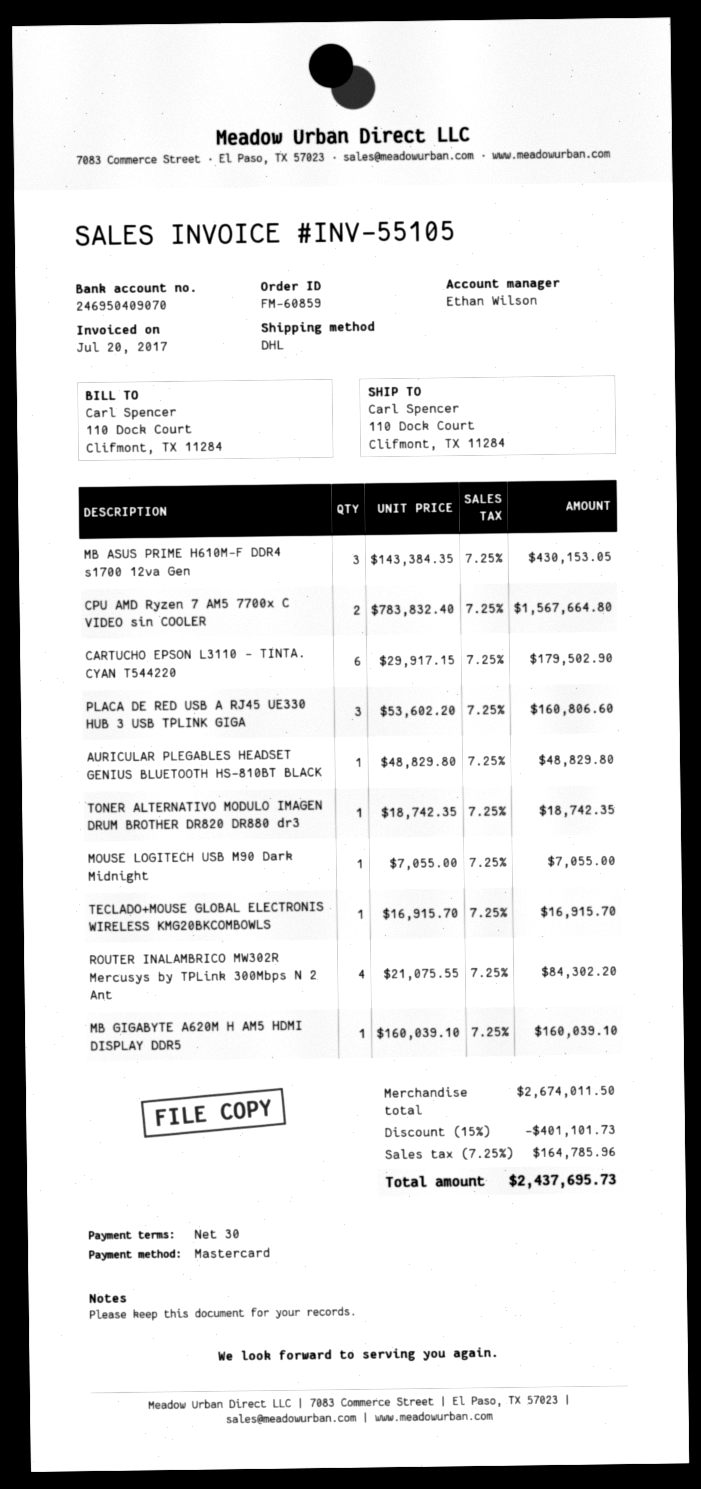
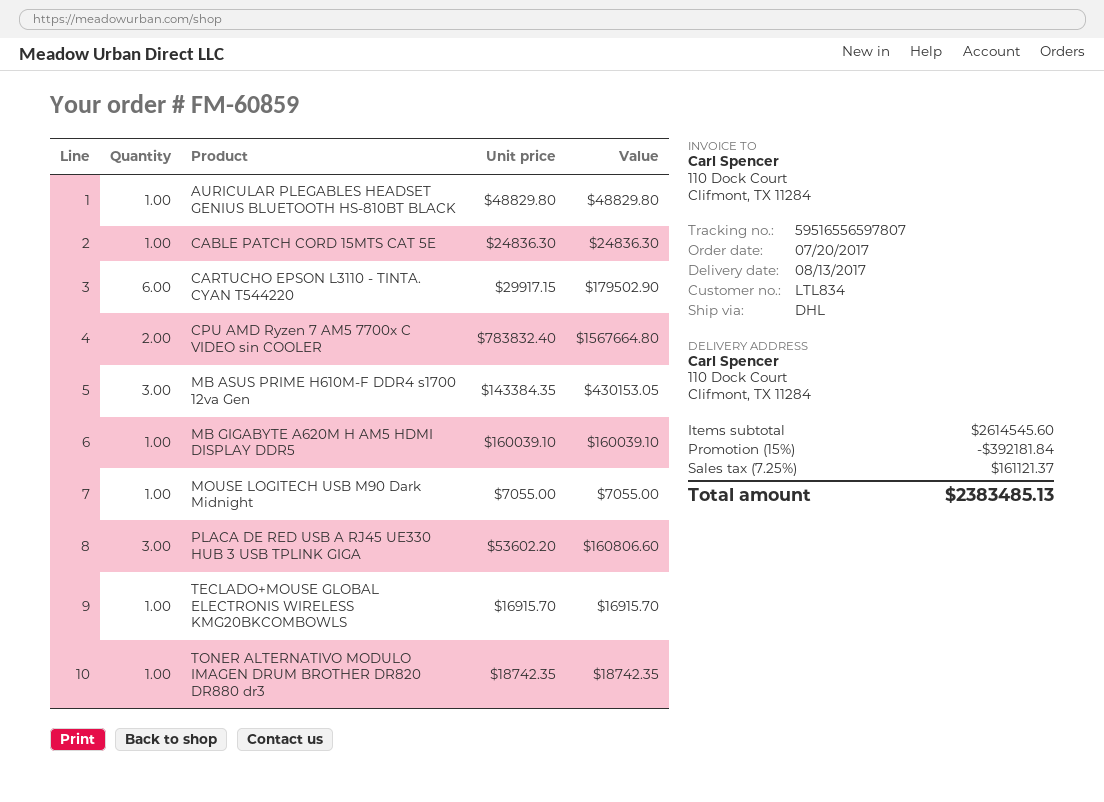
ROUTER INALAMBRICO MW302R Mercusys by TPLink 300Mbps N 2 Ant: 4 x 21075.55 = 84302.20 -> none
CABLE PATCH CORD 15MTS CAT 5E: none -> 1 x 24836.30 = 24836.30
subtotal: 2674011.50 -> 2614545.60
discount: 15% = 401101.73 -> 15% = 392181.84
tax: 7.25% = 164785.96 -> 7.25% = 161121.37
total: 2437695.73 -> 2383485.13

